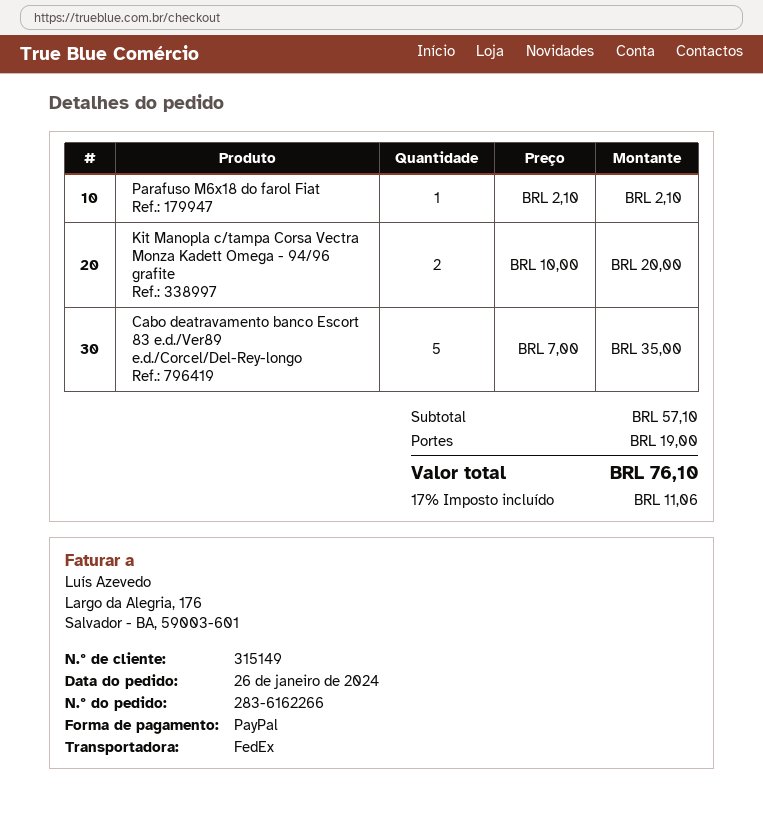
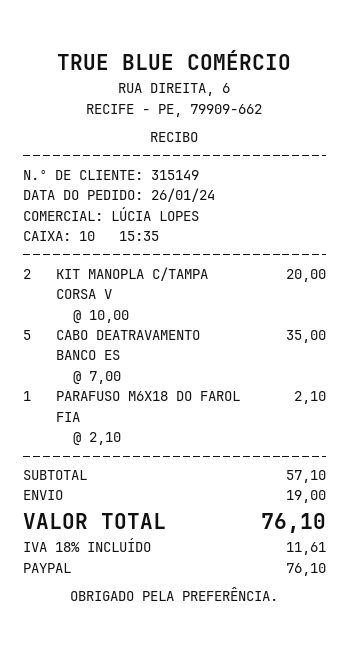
tax: 17% = 11.06 -> 18% = 11.61

